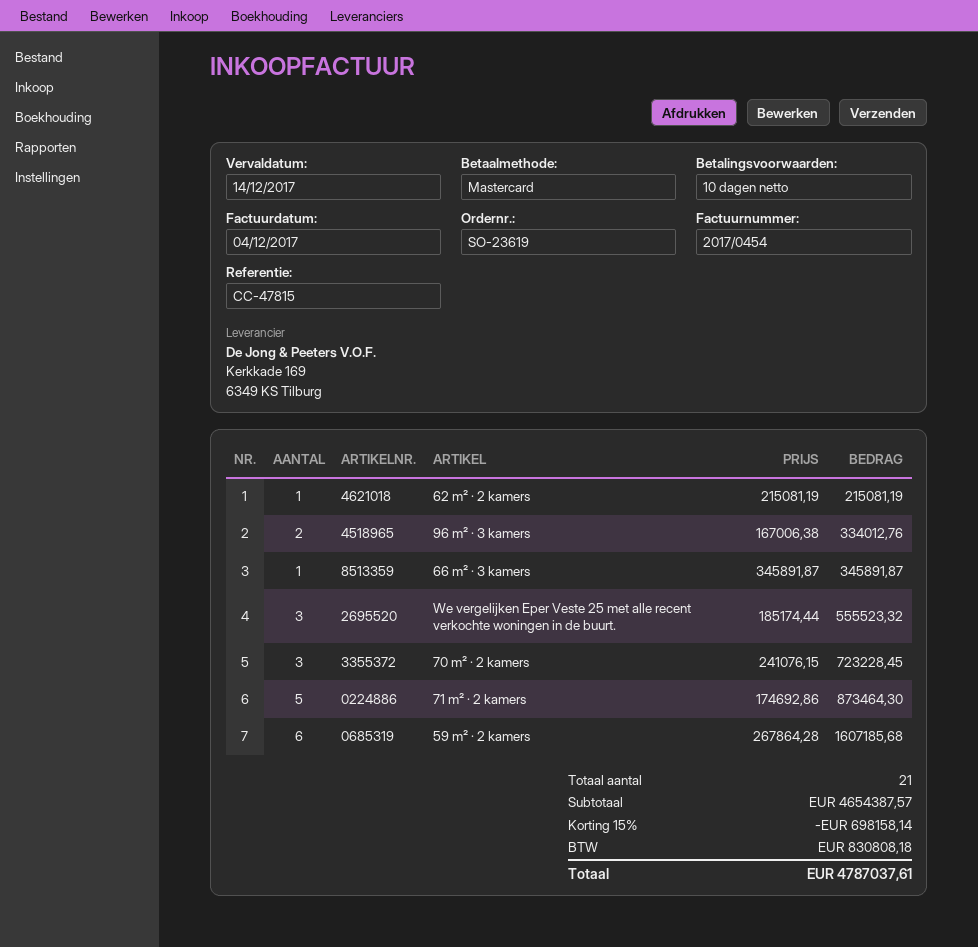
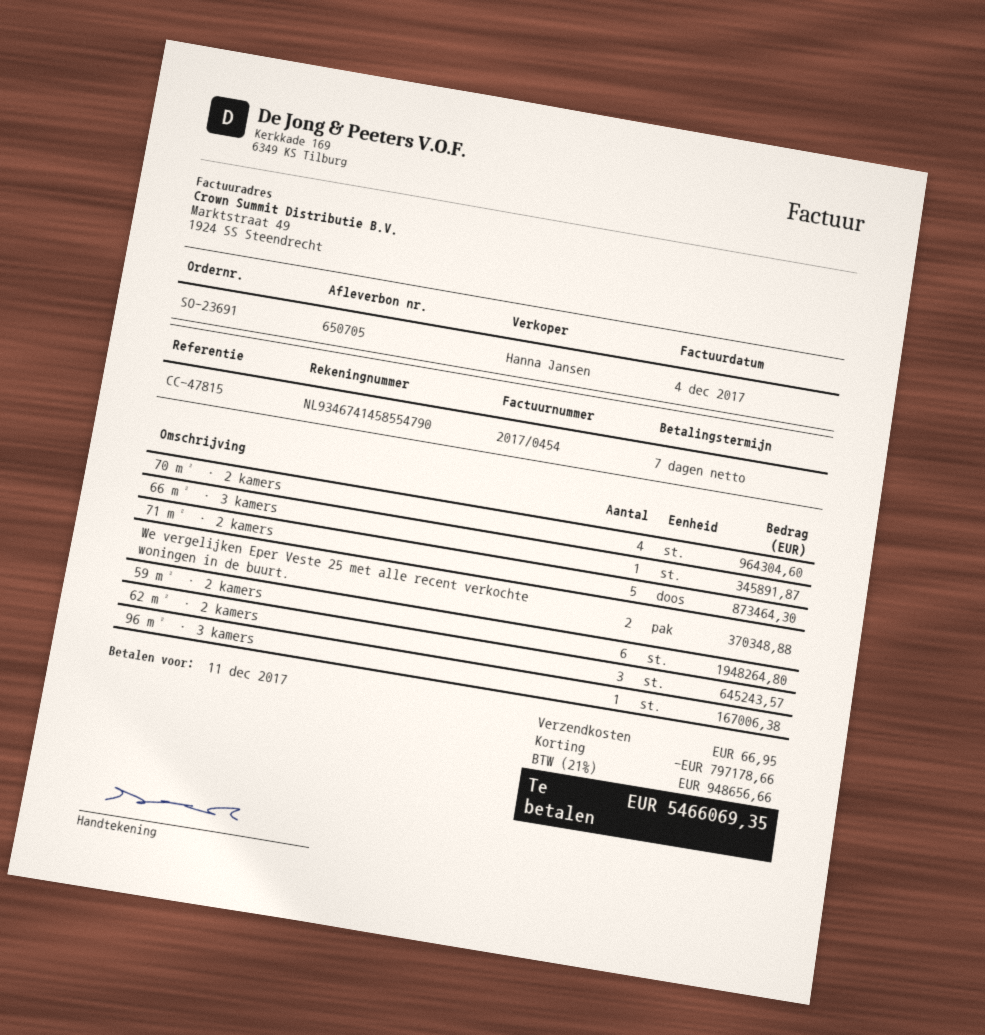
order number: SO-23619 -> SO-23691
payment terms: 10 days -> 7 days
due date: 2017-12-14 -> 2017-12-11
62 m² · 2 kamers: 1 for 215081.19 -> 3 for 645243.57
96 m² · 3 kamers: 2 for 334012.76 -> 1 for 167006.38
We vergelijken Eper Veste 25 met alle recent verkochte woningen in de buurt.: 3 for 555523.32 -> 2 for 370348.88
70 m² · 2 kamers: 3 for 723228.45 -> 4 for 964304.60
59 m² · 2 kamers: 6 for 1607185.68 -> 6 for 1948264.80
discount: 698158.14 -> 797178.66
shipping: none -> 66.95
tax: 830808.18 -> 948656.66
total: 4787037.61 -> 5466069.35

